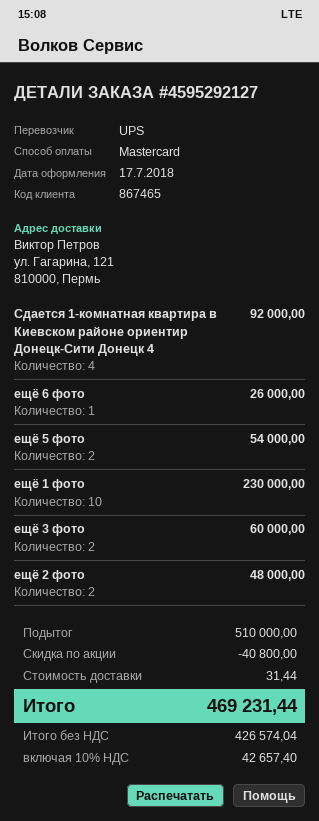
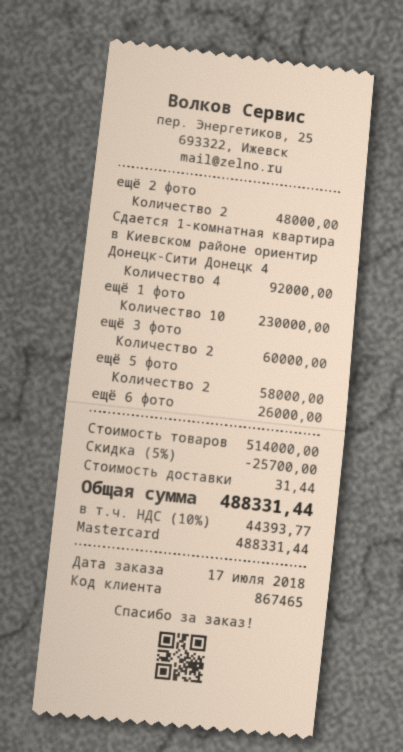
ещё 5 фото: 2 for 54000.00 -> 2 for 58000.00
subtotal: 510000.00 -> 514000.00
discount: 40800.00 -> 25700.00
tax: 10% = 42657.40 -> 10% = 44393.77
total: 469231.44 -> 488331.44

